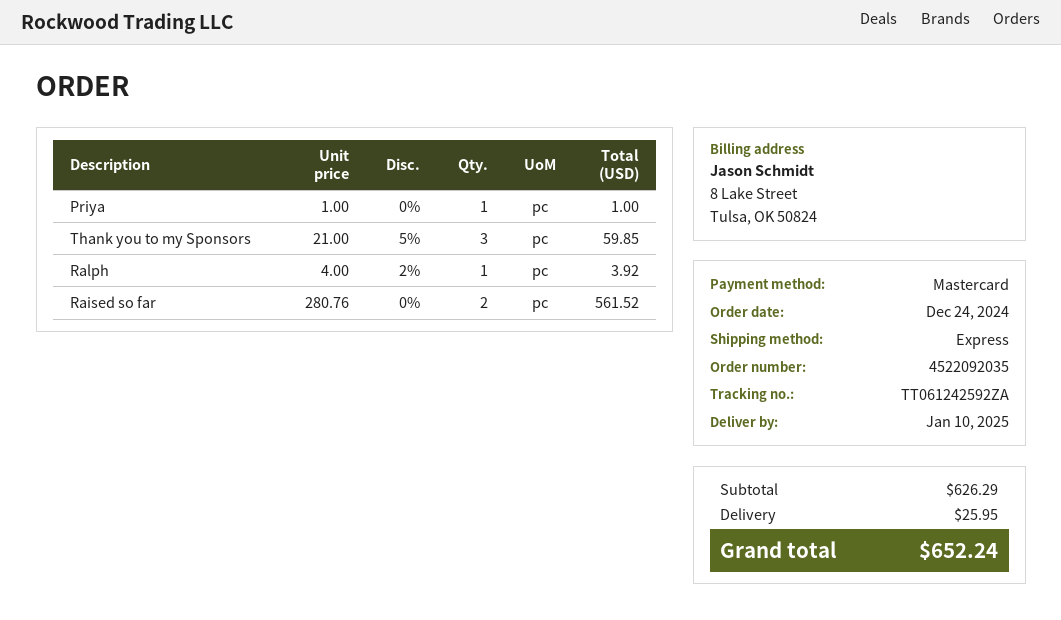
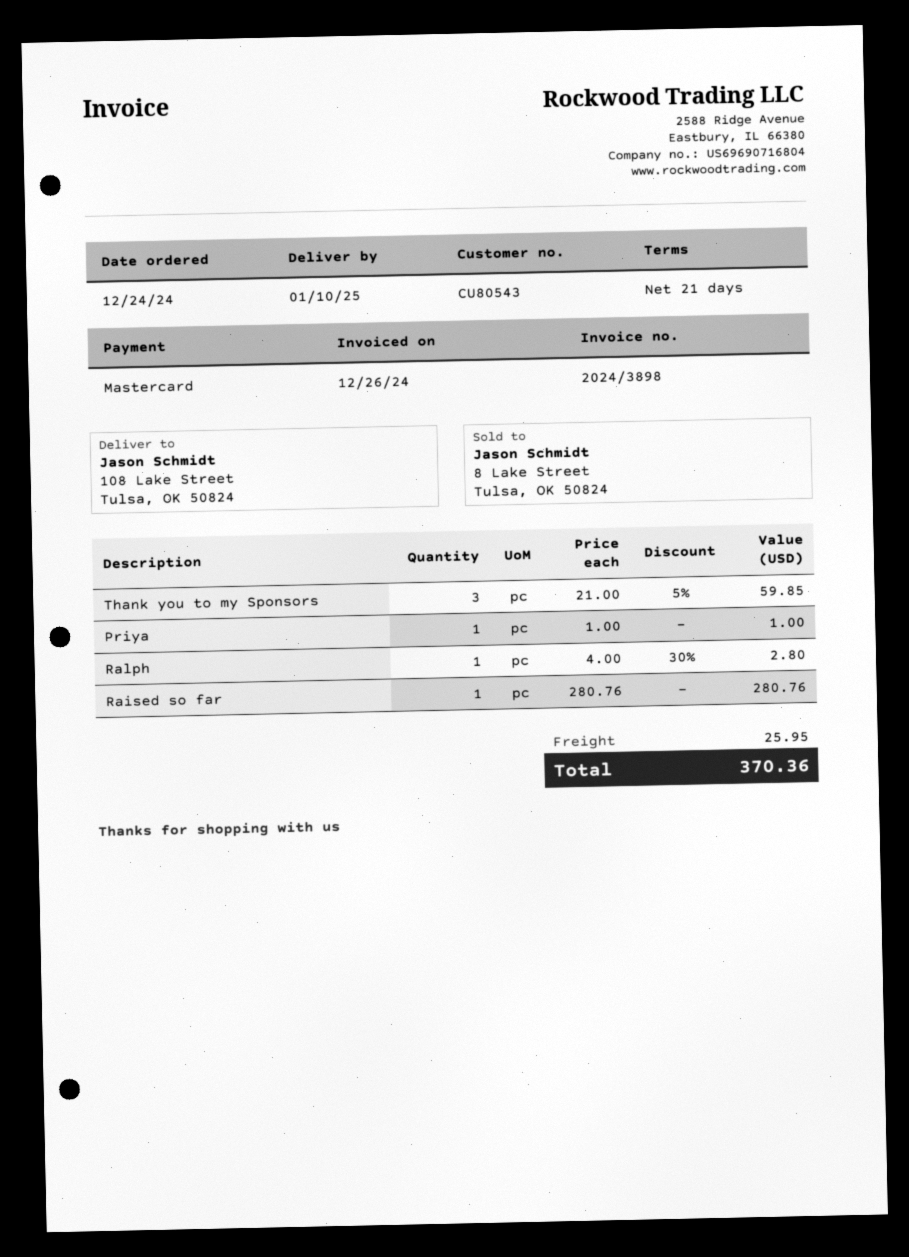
Ralph: 1 x 4.00 - 2% = 3.92 -> 1 x 4.00 - 30% = 2.80
Raised so far: 2 x 280.76 = 561.52 -> 1 x 280.76 = 280.76
total: 652.24 -> 370.36

